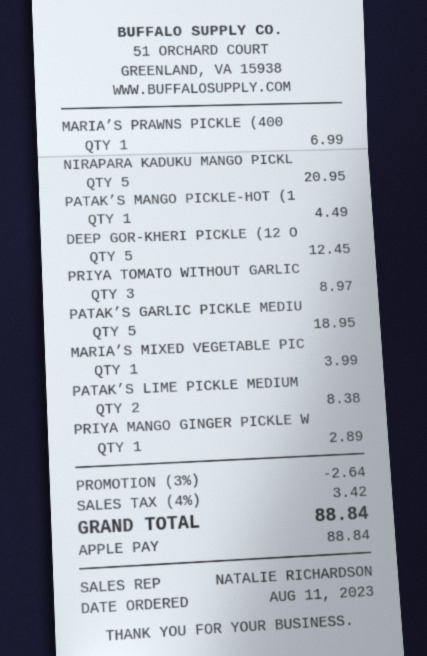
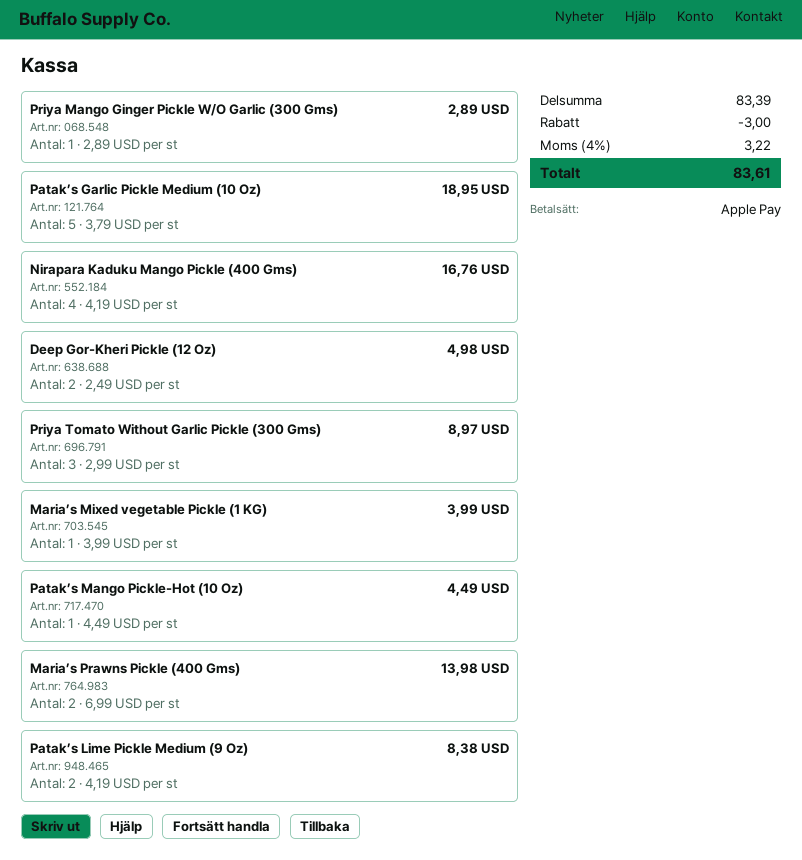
MARIA’S PRAWNS PICKLE (400: 1 for 6.99 -> 2 for 13.98
NIRAPARA KADUKU MANGO PICKL: 5 for 20.95 -> 4 for 16.76
DEEP GOR-KHERI PICKLE (12 O: 5 for 12.45 -> 2 for 4.98
discount: 2.64 -> 3.00
tax: 4% = 3.42 -> 4% = 3.22
total: 88.84 -> 83.61

